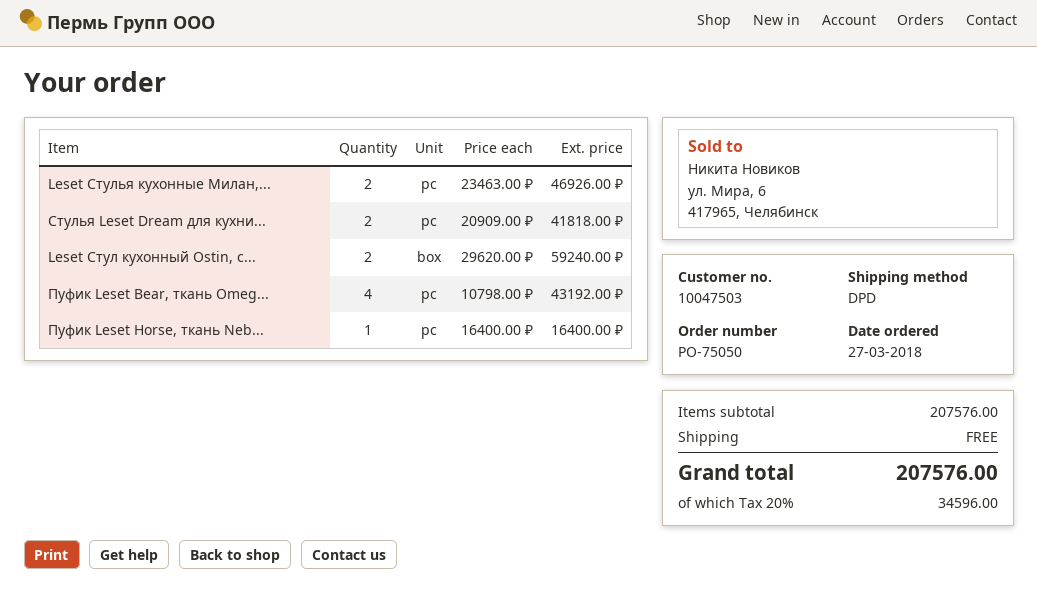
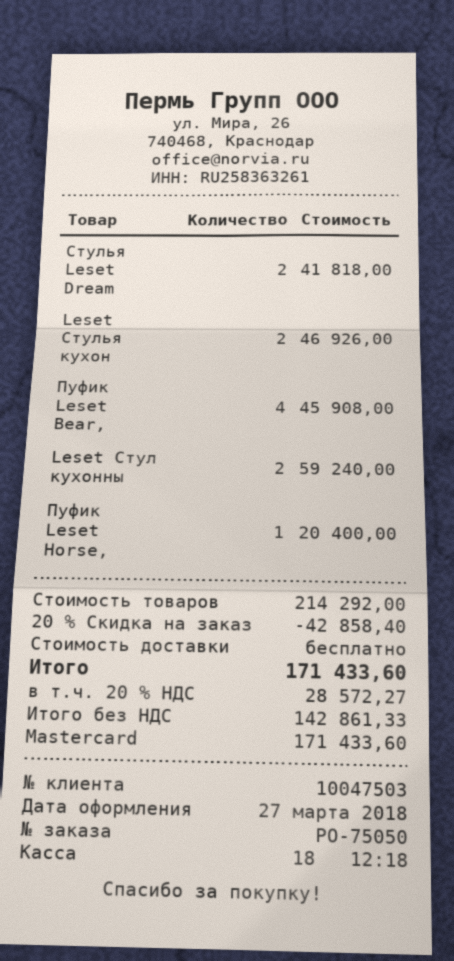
Пуфик Leset Bear, ткань Omeg...: 4 for 43192.00 -> 4 for 45908.00
Пуфик Leset Horse, ткань Neb...: 1 for 16400.00 -> 1 for 20400.00
subtotal: 207576.00 -> 214292.00
discount: none -> 20% = 42858.40
tax: 20% = 34596.00 -> 20% = 28572.27
total: 207576.00 -> 171433.60

